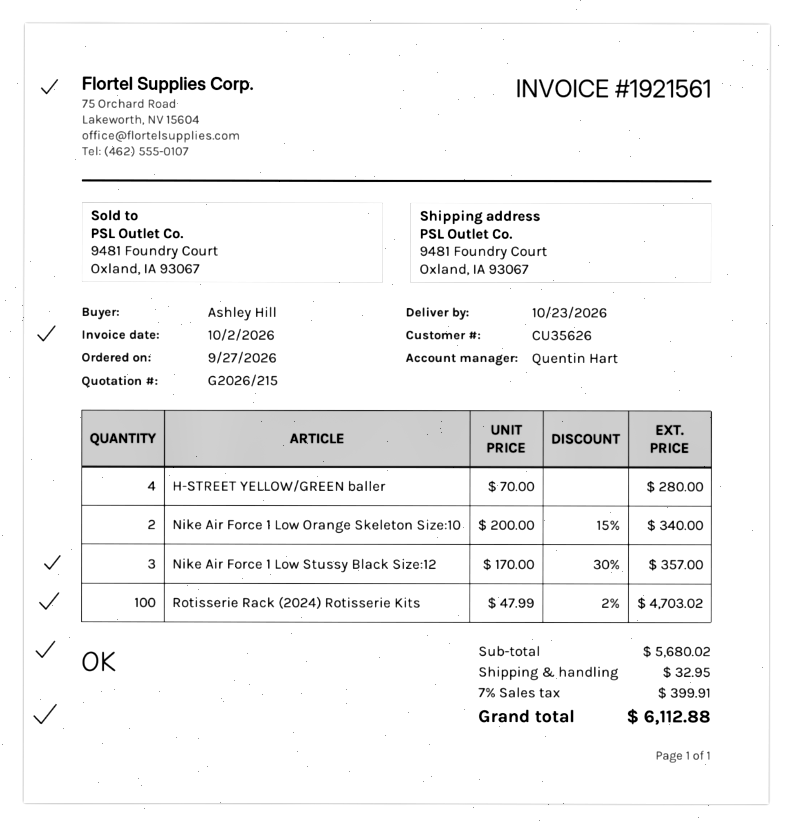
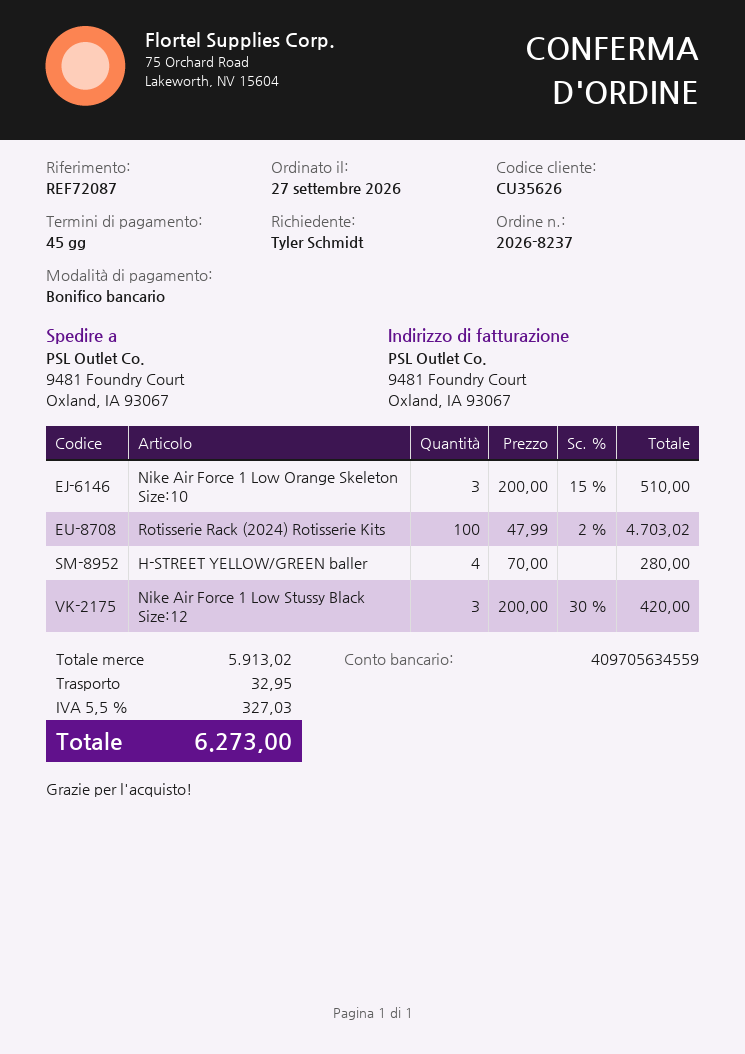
ordered by: Ashley Hill -> Tyler Schmidt
Nike Air Force 1 Low Orange Skeleton Size:10: 2 x 200.00 - 15% = 340.00 -> 3 x 200.00 - 15% = 510.00
Nike Air Force 1 Low Stussy Black Size:12: 3 x 170.00 - 30% = 357.00 -> 3 x 200.00 - 30% = 420.00
subtotal: 5680.02 -> 5913.02
tax: 7% = 399.91 -> 5.5% = 327.03
total: 6112.88 -> 6273.00

